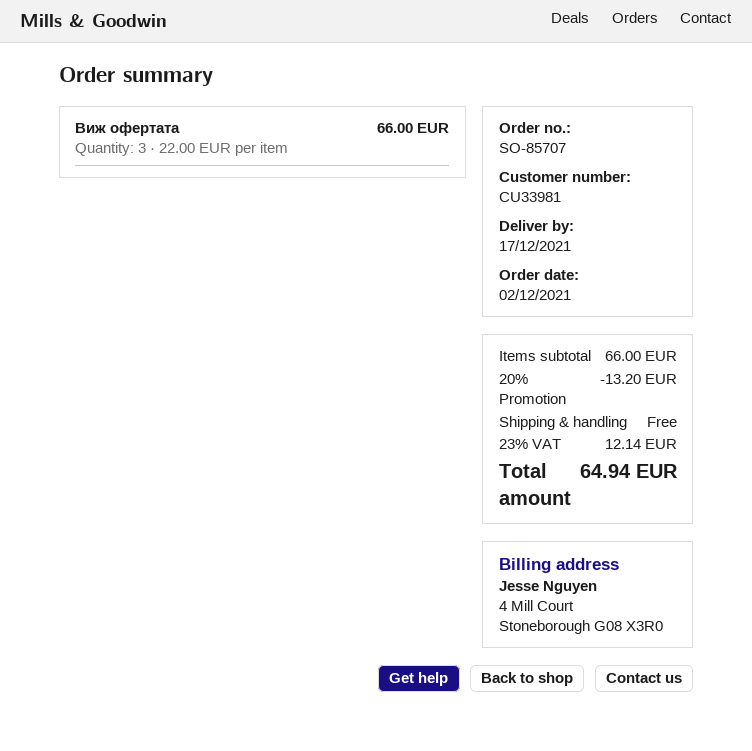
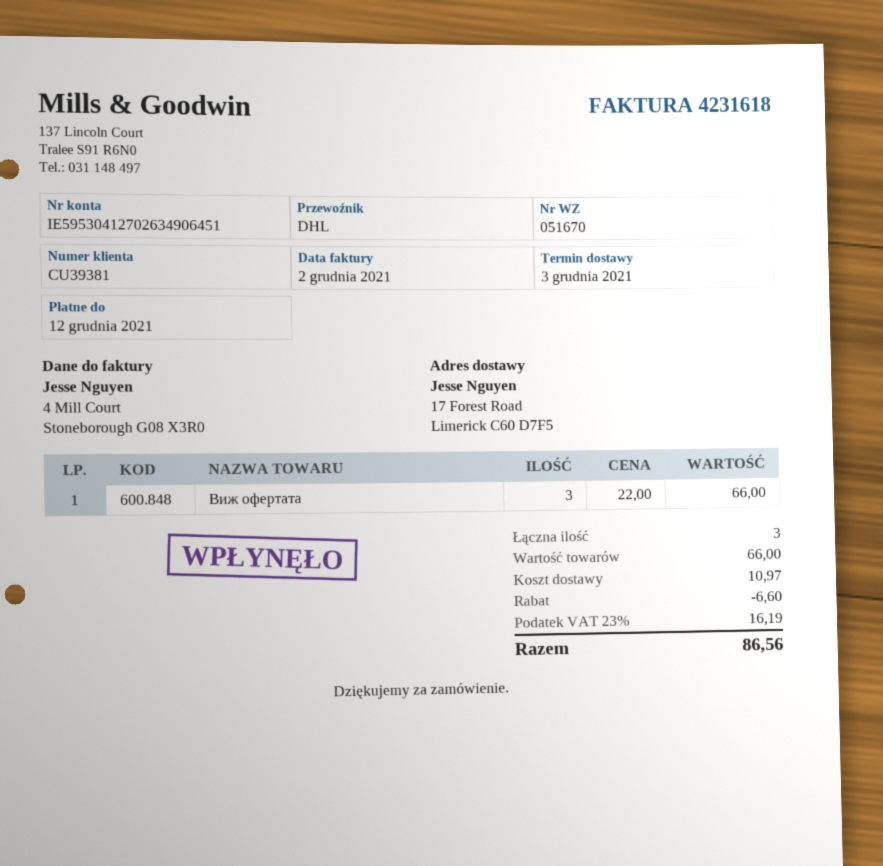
delivery date: 2021-12-17 -> 2021-12-03
customer number: CU33981 -> CU39381
discount: 13.20 -> 6.60
shipping: 0.00 -> 10.97
tax: 23% = 12.14 -> 23% = 16.19
total: 64.94 -> 86.56

